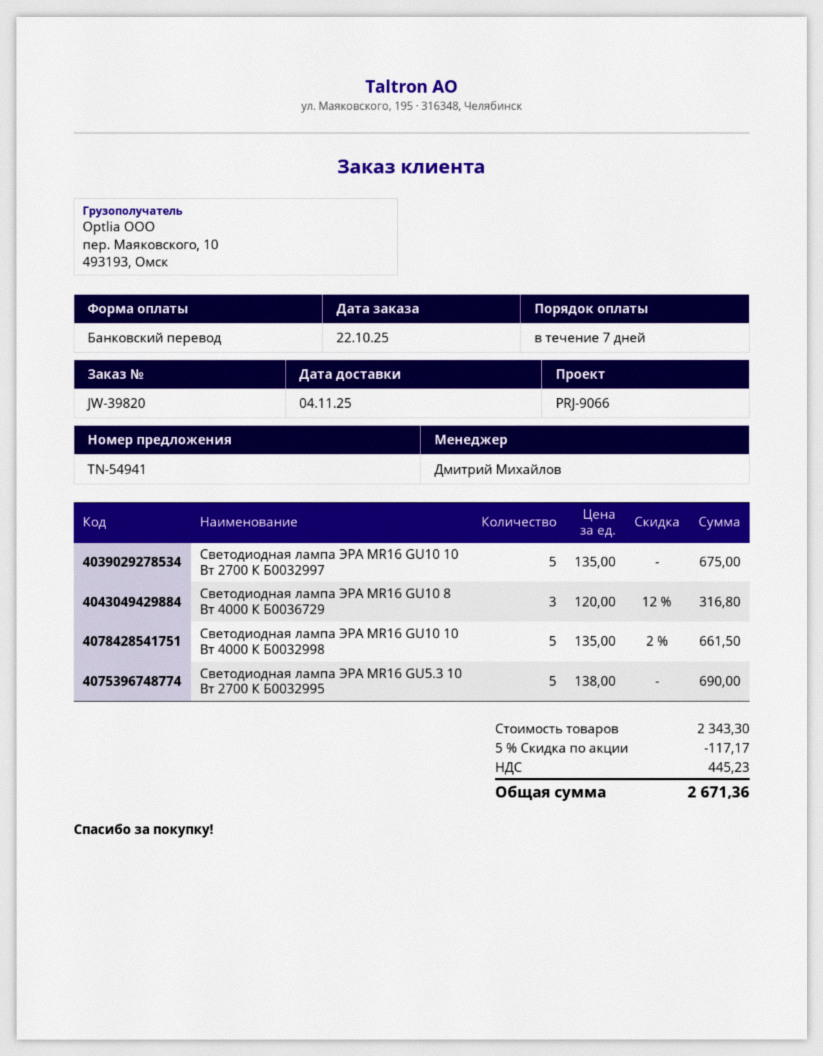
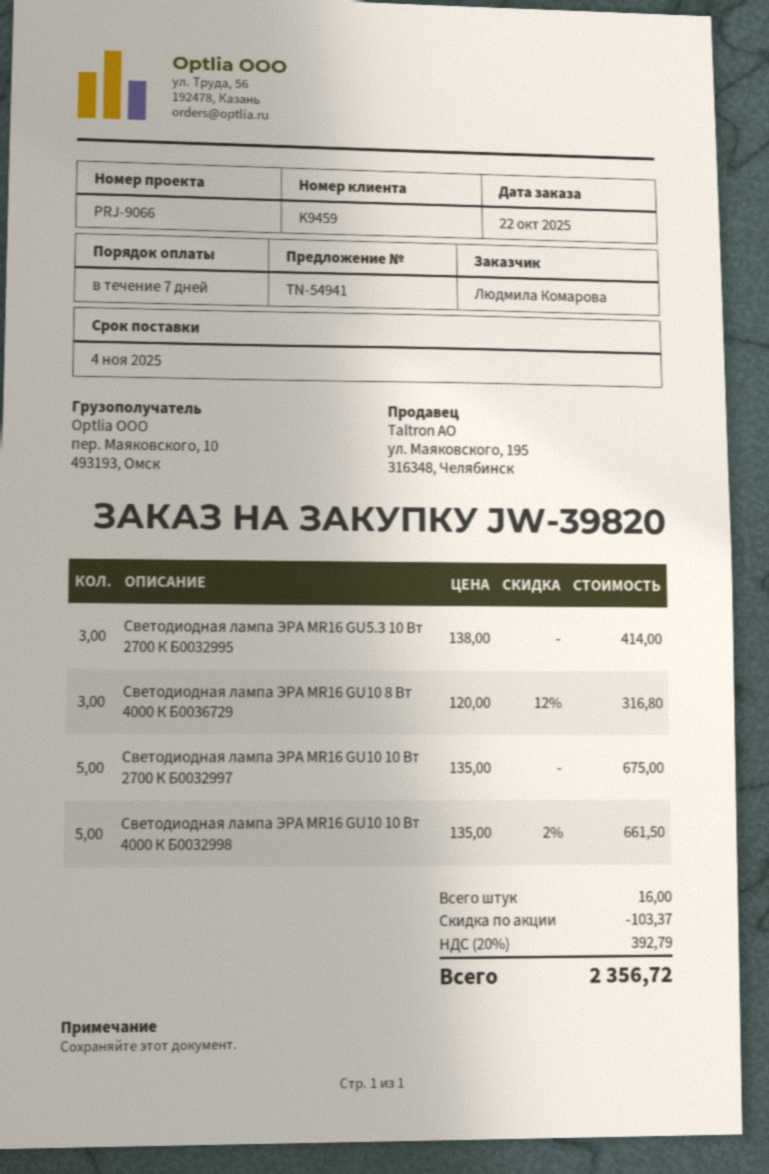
Светодиодная лампа ЭРА MR16 GU5.3 10 Вт 2700 К Б0032995: 5 x 138.00 = 690.00 -> 3 x 138.00 = 414.00
discount: 117.17 -> 103.37
tax: 445.23 -> 392.79
total: 2671.36 -> 2356.72

